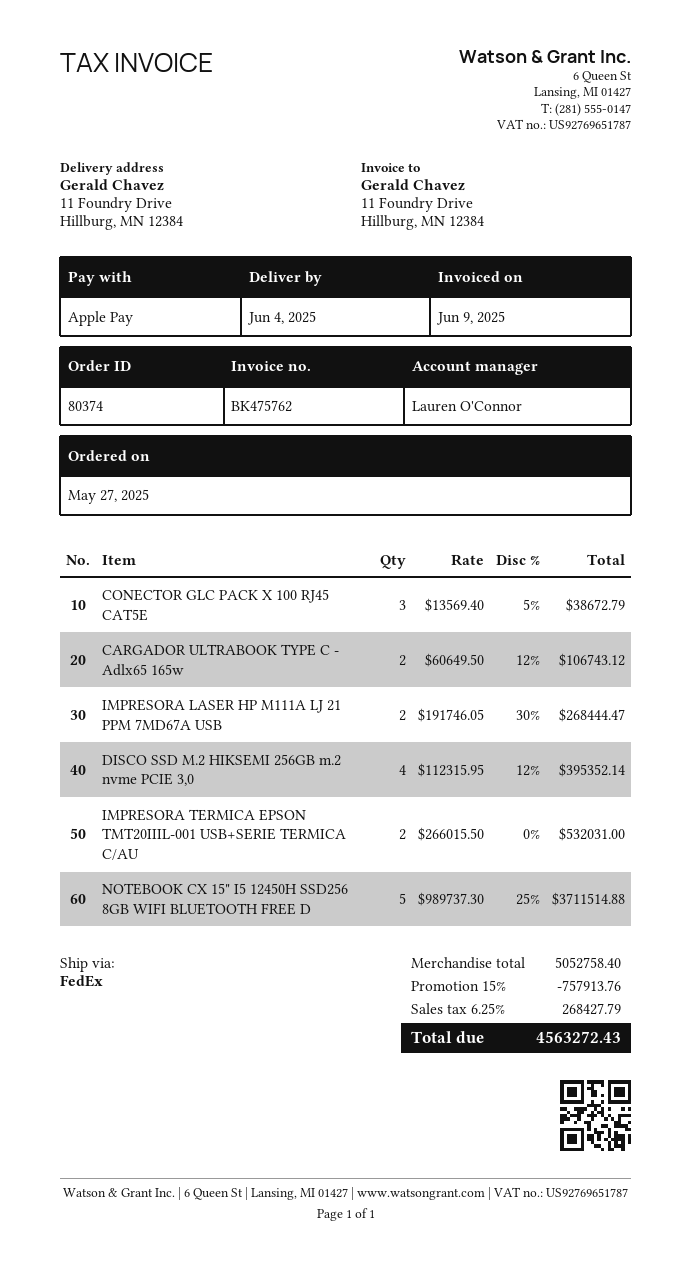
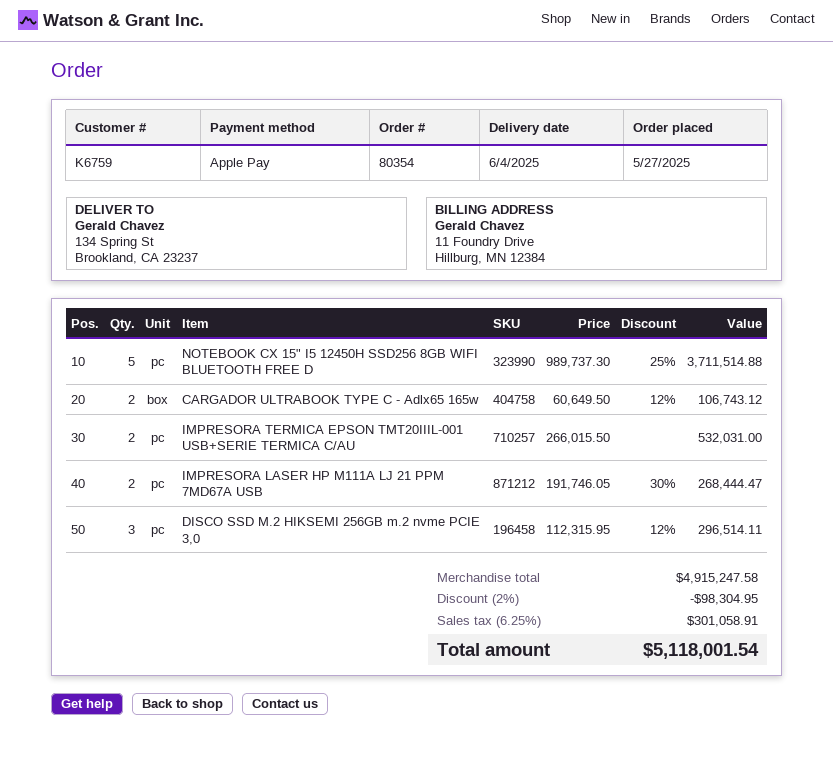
order number: 80374 -> 80354
ship to: 11 Foundry Drive, Hillburg, MN 12384 -> 134 Spring St, Brookland, CA 23237
CONECTOR GLC PACK X 100 RJ45 CAT5E: 3 x 13569.40 - 5% = 38672.79 -> none
DISCO SSD M.2 HIKSEMI 256GB m.2 nvme PCIE 3,0: 4 x 112315.95 - 12% = 395352.14 -> 3 x 112315.95 - 12% = 296514.11
subtotal: 5052758.40 -> 4915247.58
discount: 15% = 757913.76 -> 2% = 98304.95
tax: 6.25% = 268427.79 -> 6.25% = 301058.91
total: 4563272.43 -> 5118001.54

